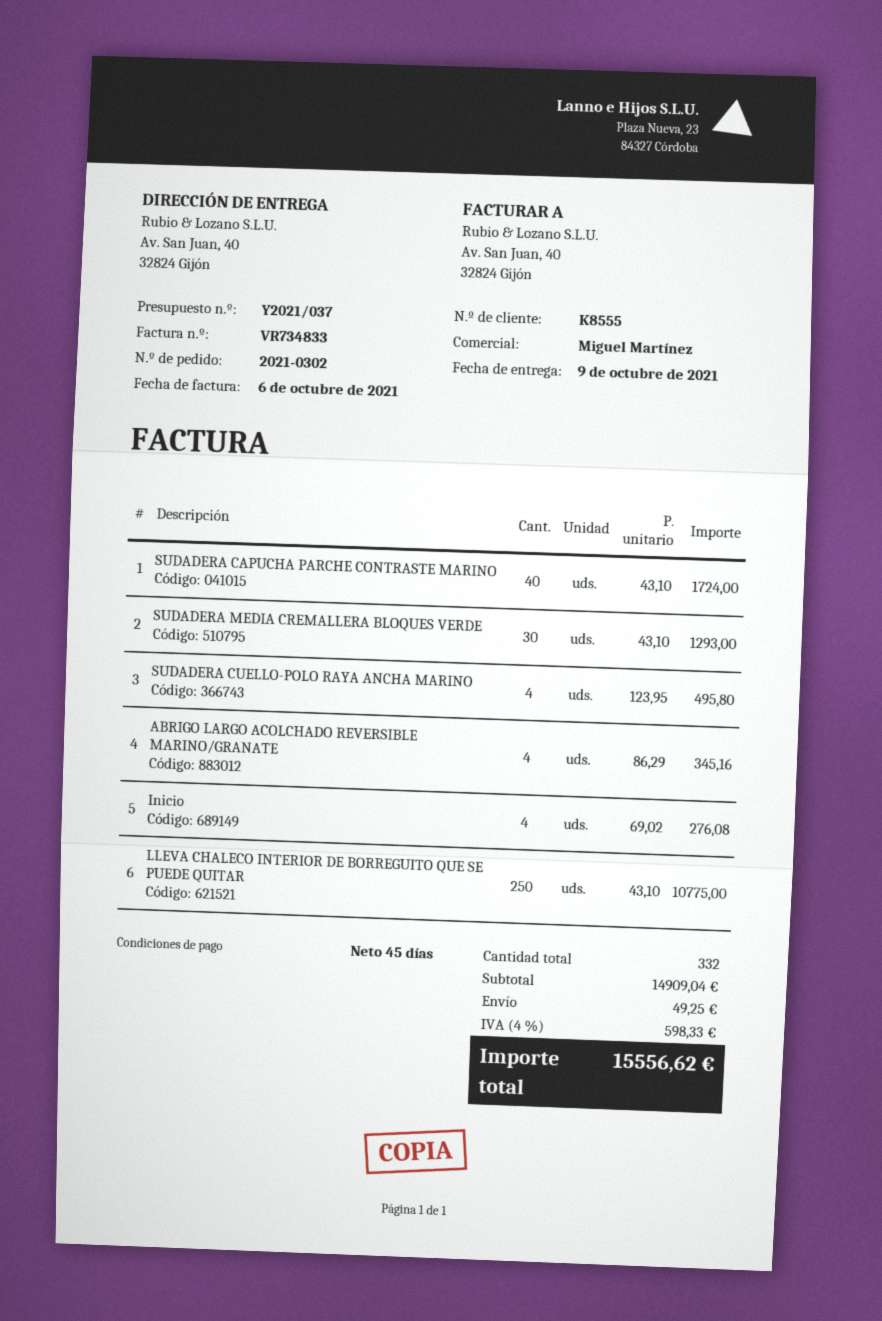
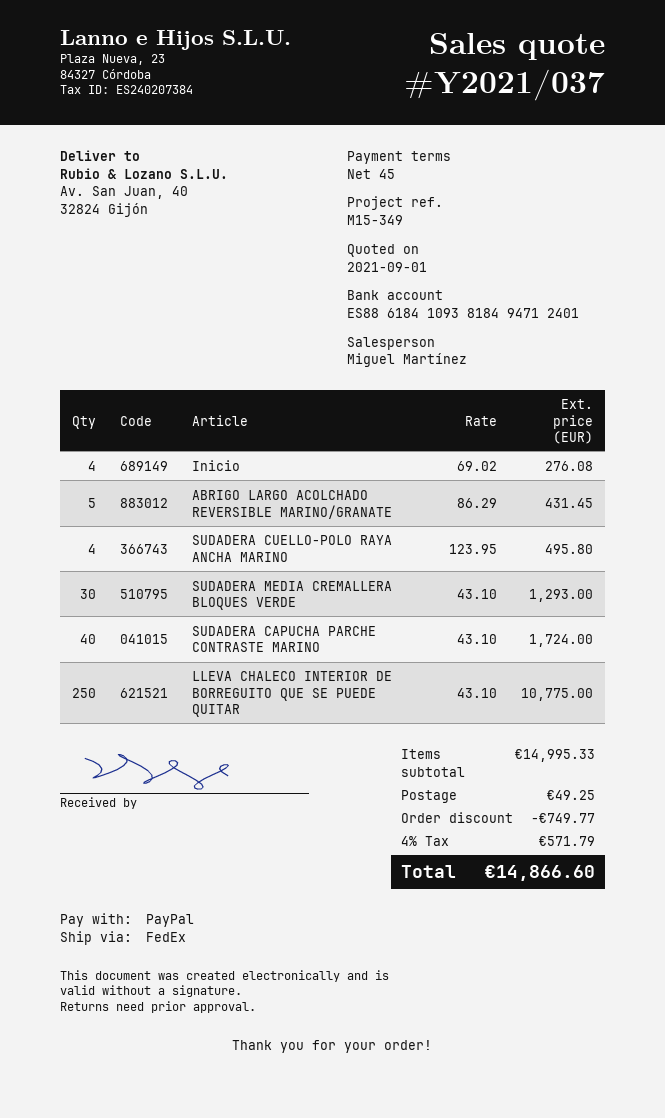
ABRIGO LARGO ACOLCHADO REVERSIBLE MARINO/GRANATE: 4 x 86.29 = 345.16 -> 5 x 86.29 = 431.45
subtotal: 14909.04 -> 14995.33
discount: none -> 749.77
tax: 4% = 598.33 -> 4% = 571.79
total: 15556.62 -> 14866.60

